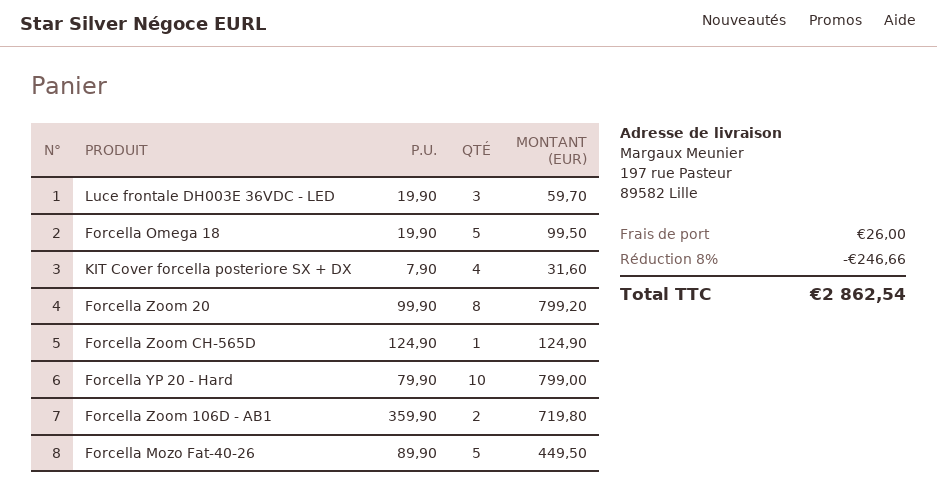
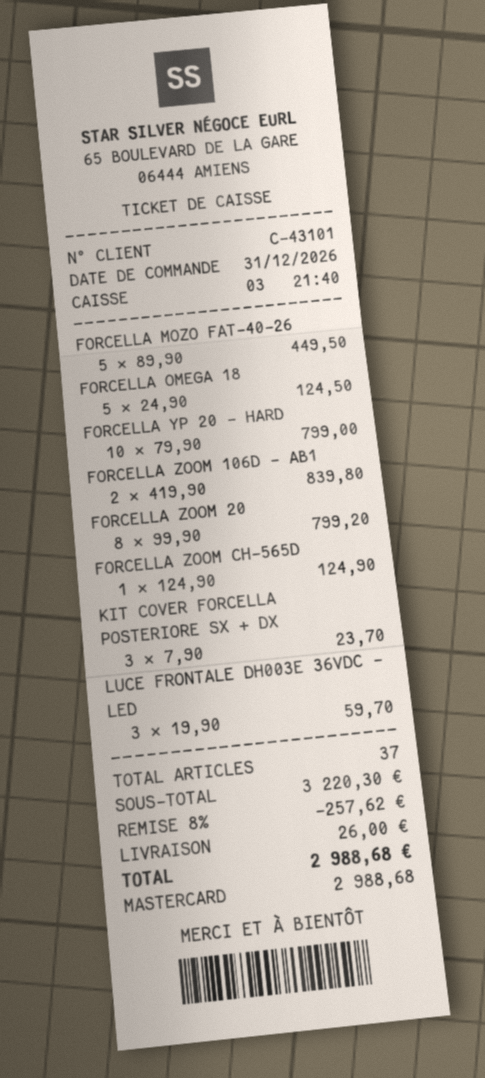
Forcella Omega 18: 5 x 19.90 = 99.50 -> 5 x 24.90 = 124.50
KIT Cover forcella posteriore SX + DX: 4 x 7.90 = 31.60 -> 3 x 7.90 = 23.70
Forcella Zoom 106D - AB1: 2 x 359.90 = 719.80 -> 2 x 419.90 = 839.80
discount: 8% = 246.66 -> 8% = 257.62
total: 2862.54 -> 2988.68

